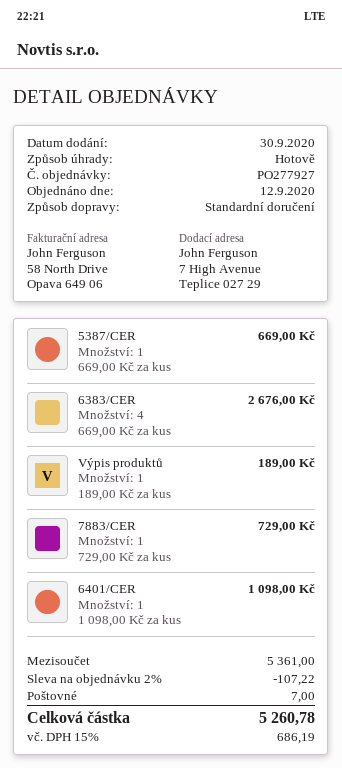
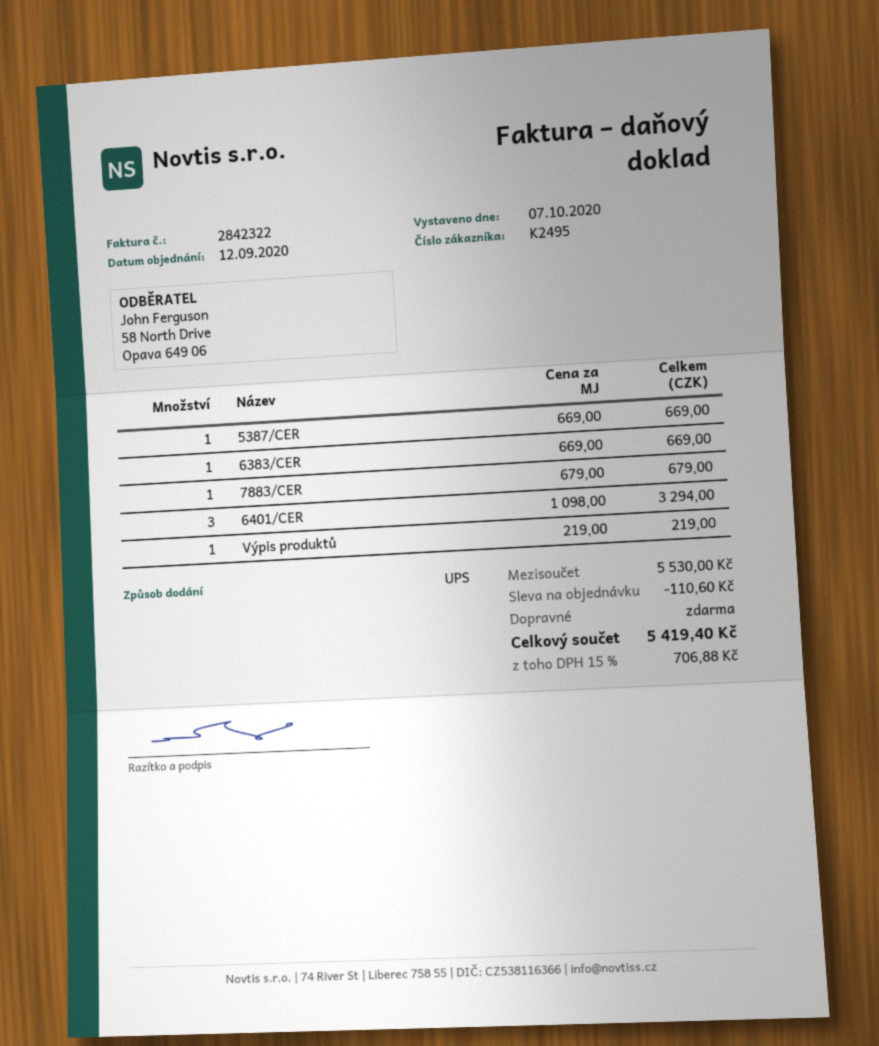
shipping method: standard -> UPS
6383/CER: 4 x 669.00 = 2676.00 -> 1 x 669.00 = 669.00
Výpis produktů: 1 x 189.00 = 189.00 -> 1 x 219.00 = 219.00
7883/CER: 1 x 729.00 = 729.00 -> 1 x 679.00 = 679.00
6401/CER: 1 x 1098.00 = 1098.00 -> 3 x 1098.00 = 3294.00
subtotal: 5361.00 -> 5530.00
discount: 107.22 -> 110.60
shipping: 7.00 -> 0.00
tax: 15% = 686.19 -> 15% = 706.88
total: 5260.78 -> 5419.40

